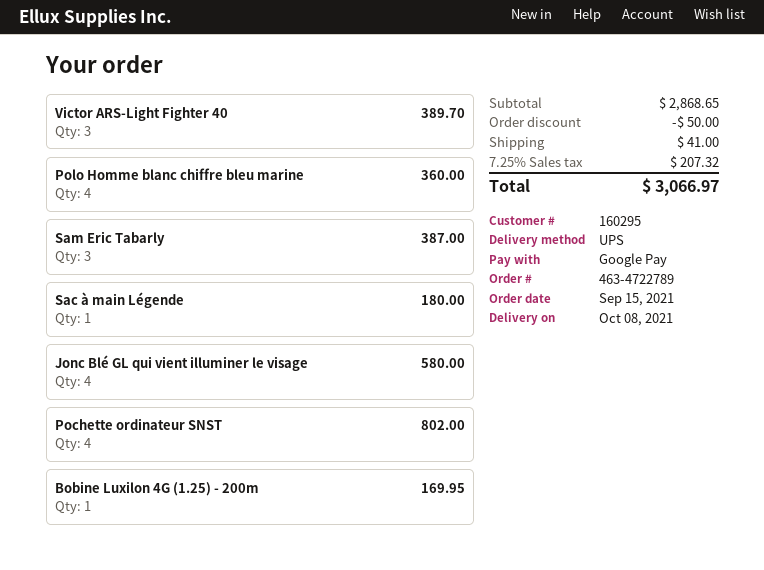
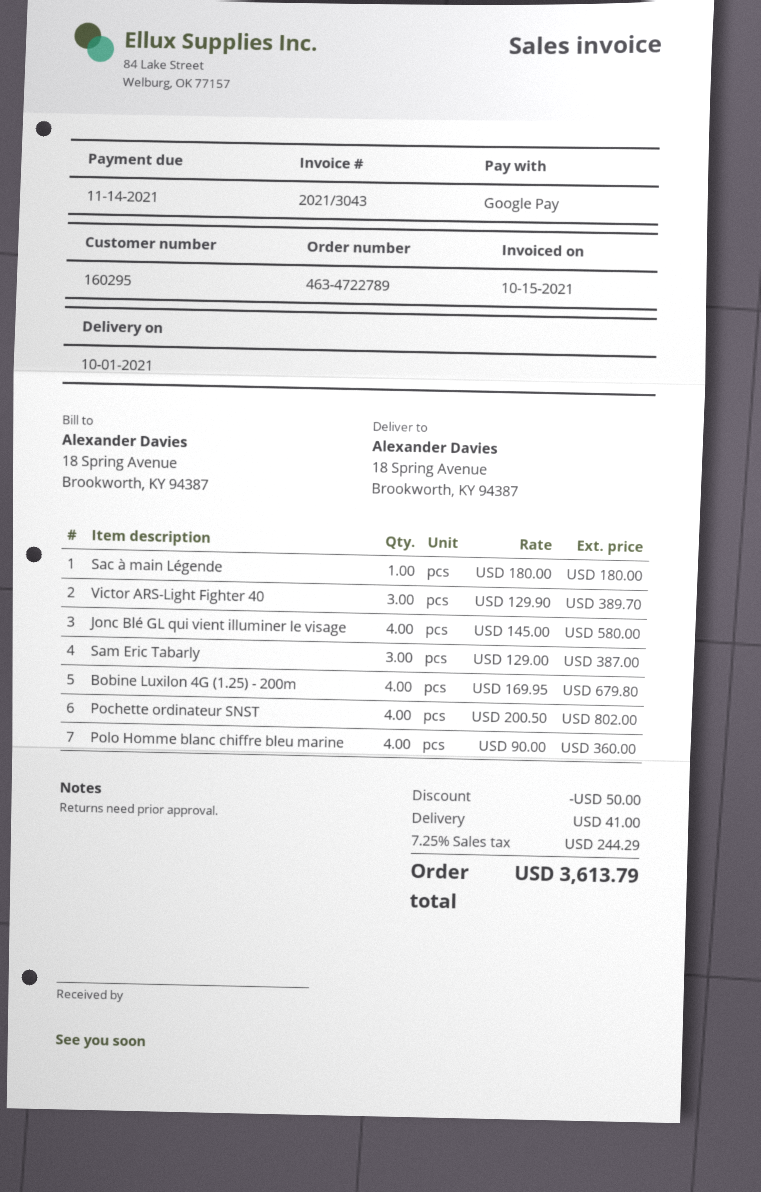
delivery date: 2021-10-08 -> 2021-10-01
Bobine Luxilon 4G (1.25) - 200m: 1 for 169.95 -> 4 for 679.80
tax: 7.25% = 207.32 -> 7.25% = 244.29
total: 3066.97 -> 3613.79

